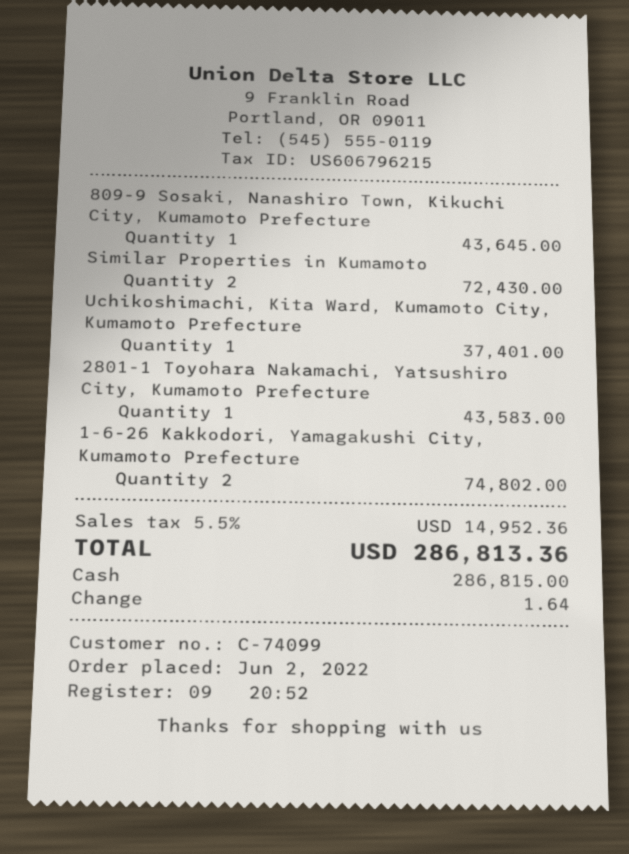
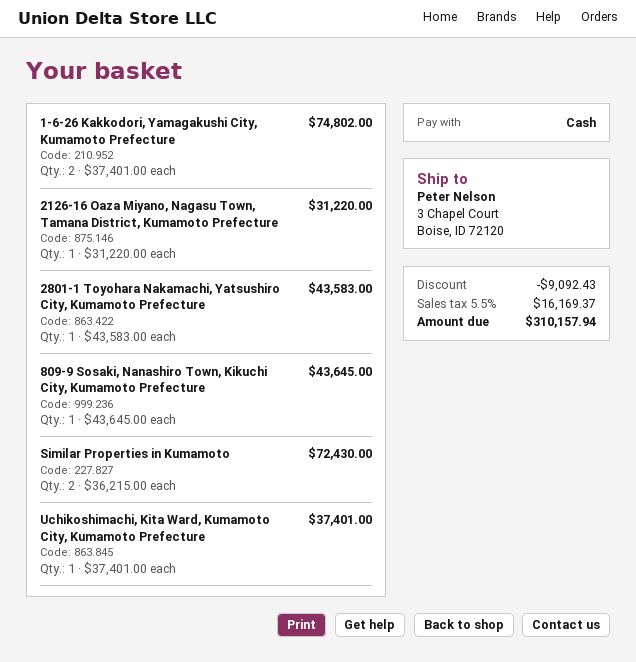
2126-16 Oaza Miyano, Nagasu Town, Tamana District, Kumamoto Prefecture: none -> 1 for 31220.00
discount: none -> 9092.43
tax: 5.5% = 14952.36 -> 5.5% = 16169.37
total: 286813.36 -> 310157.94

